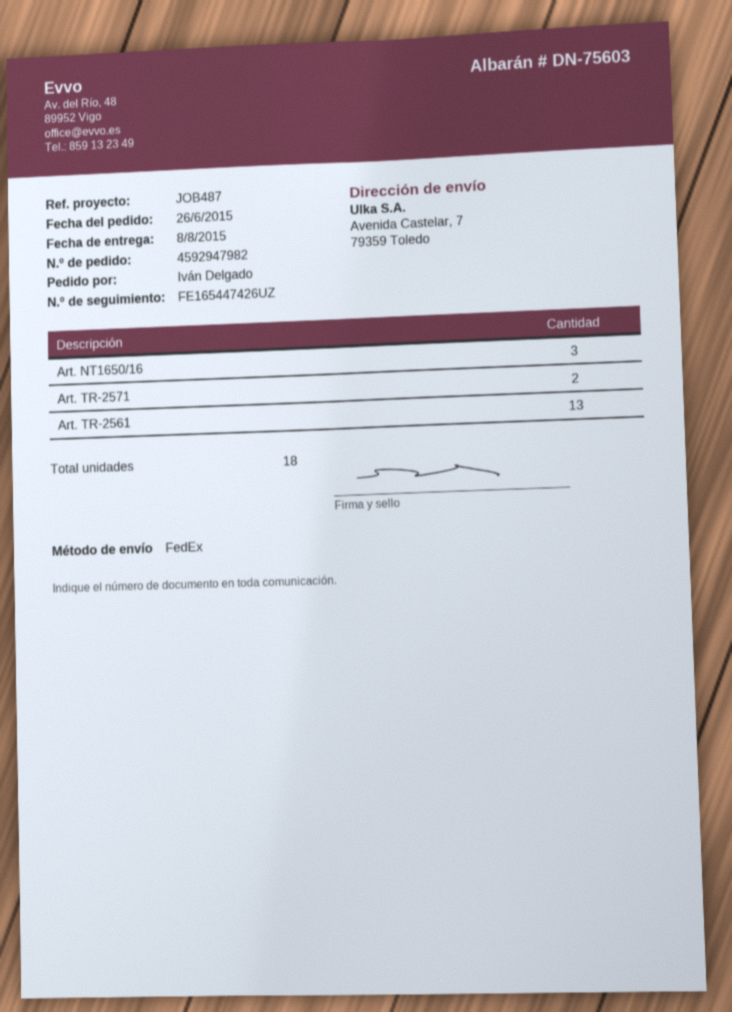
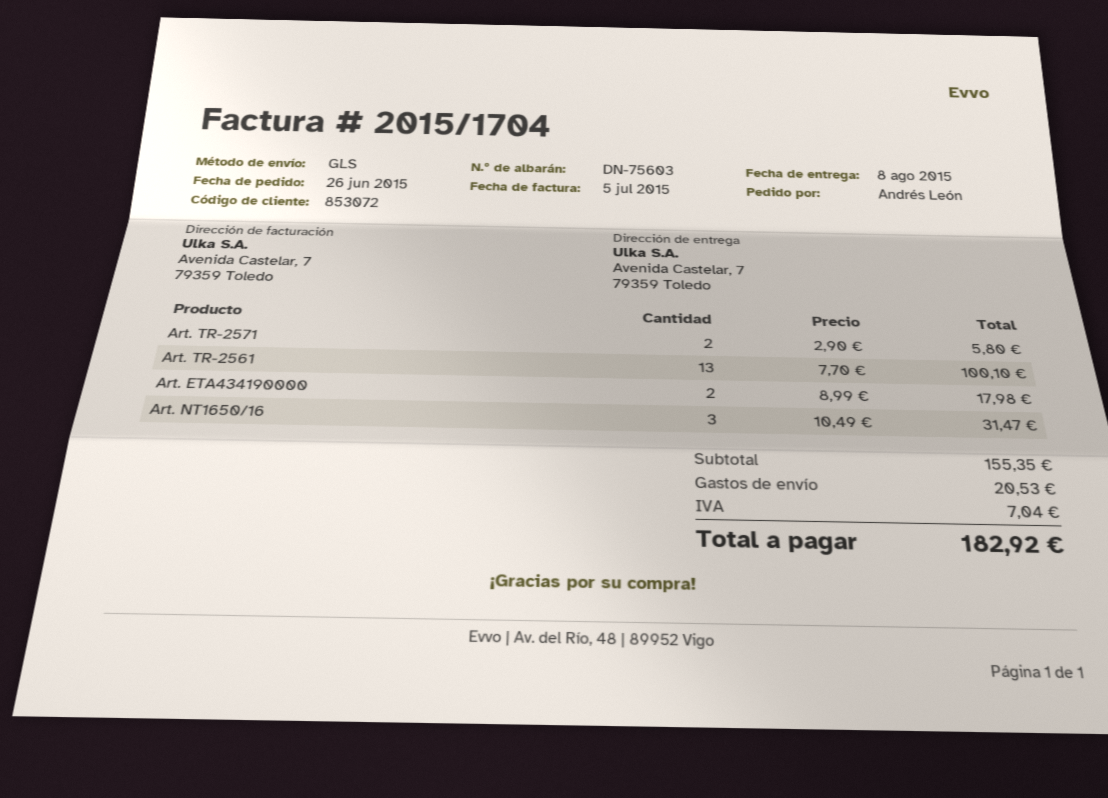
ordered by: Iván Delgado -> Andrés León
shipping method: FedEx -> GLS
Art. ETA434190000: none -> 2

